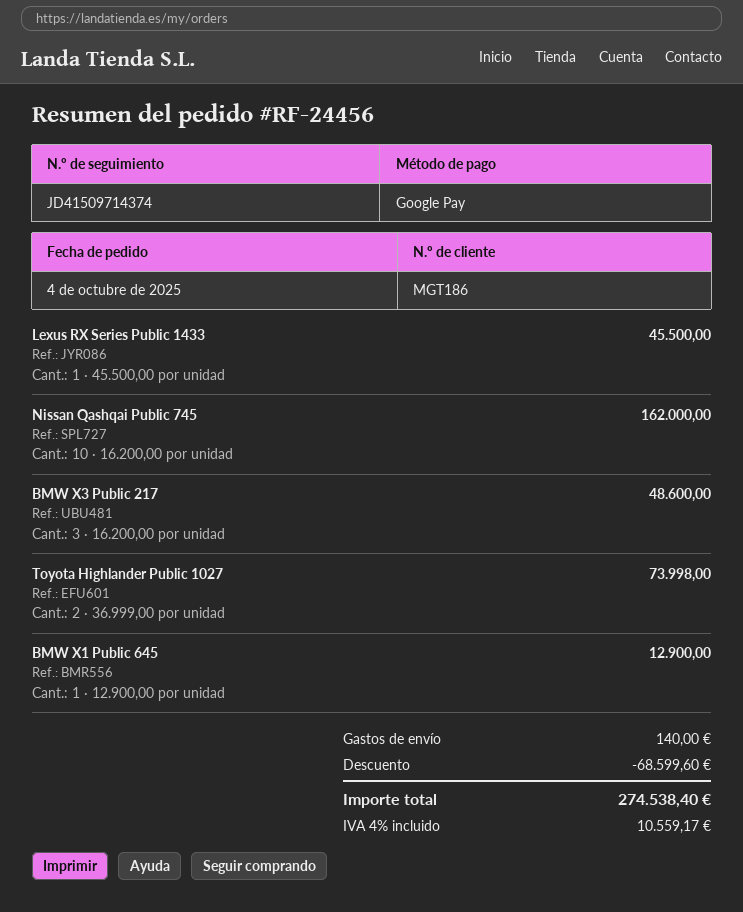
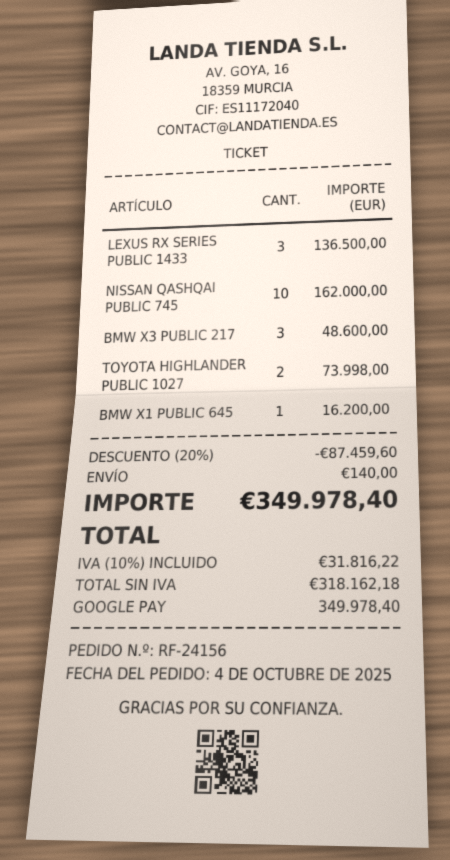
order number: RF-24456 -> RF-24156
Lexus RX Series Public 1433: 1 for 45500.00 -> 3 for 136500.00
BMW X1 Public 645: 1 for 12900.00 -> 1 for 16200.00
discount: 68599.60 -> 87459.60
tax: 4% = 10559.17 -> 10% = 31816.22
total: 274538.40 -> 349978.40

